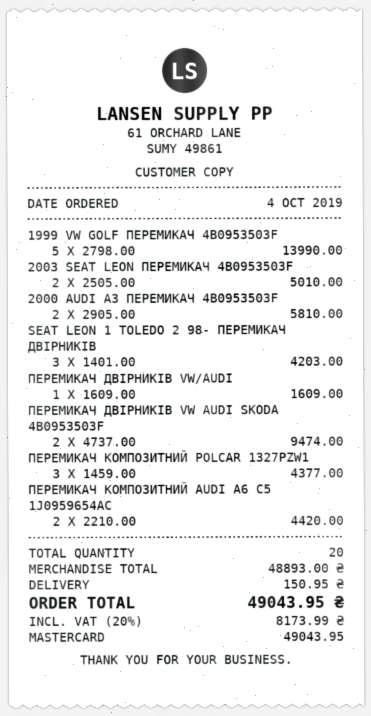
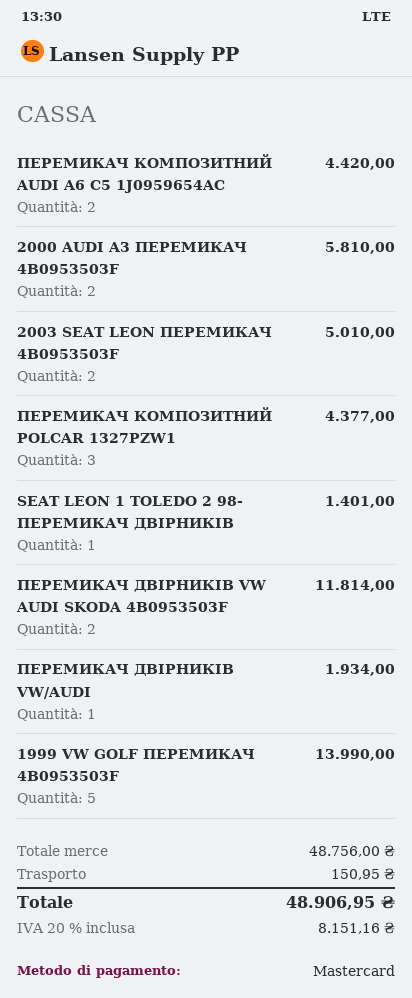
SEAT LEON 1 TOLEDO 2 98- ПЕРЕМИКАЧ ДВІРНИКІВ: 3 for 4203.00 -> 1 for 1401.00
ПЕРЕМИКАЧ ДВІРНИКІВ VW/AUDI: 1 for 1609.00 -> 1 for 1934.00
ПЕРЕМИКАЧ ДВІРНИКІВ VW AUDI SKODA 4B0953503F: 2 for 9474.00 -> 2 for 11814.00
subtotal: 48893.00 -> 48756.00
tax: 20% = 8173.99 -> 20% = 8151.16
total: 49043.95 -> 48906.95

